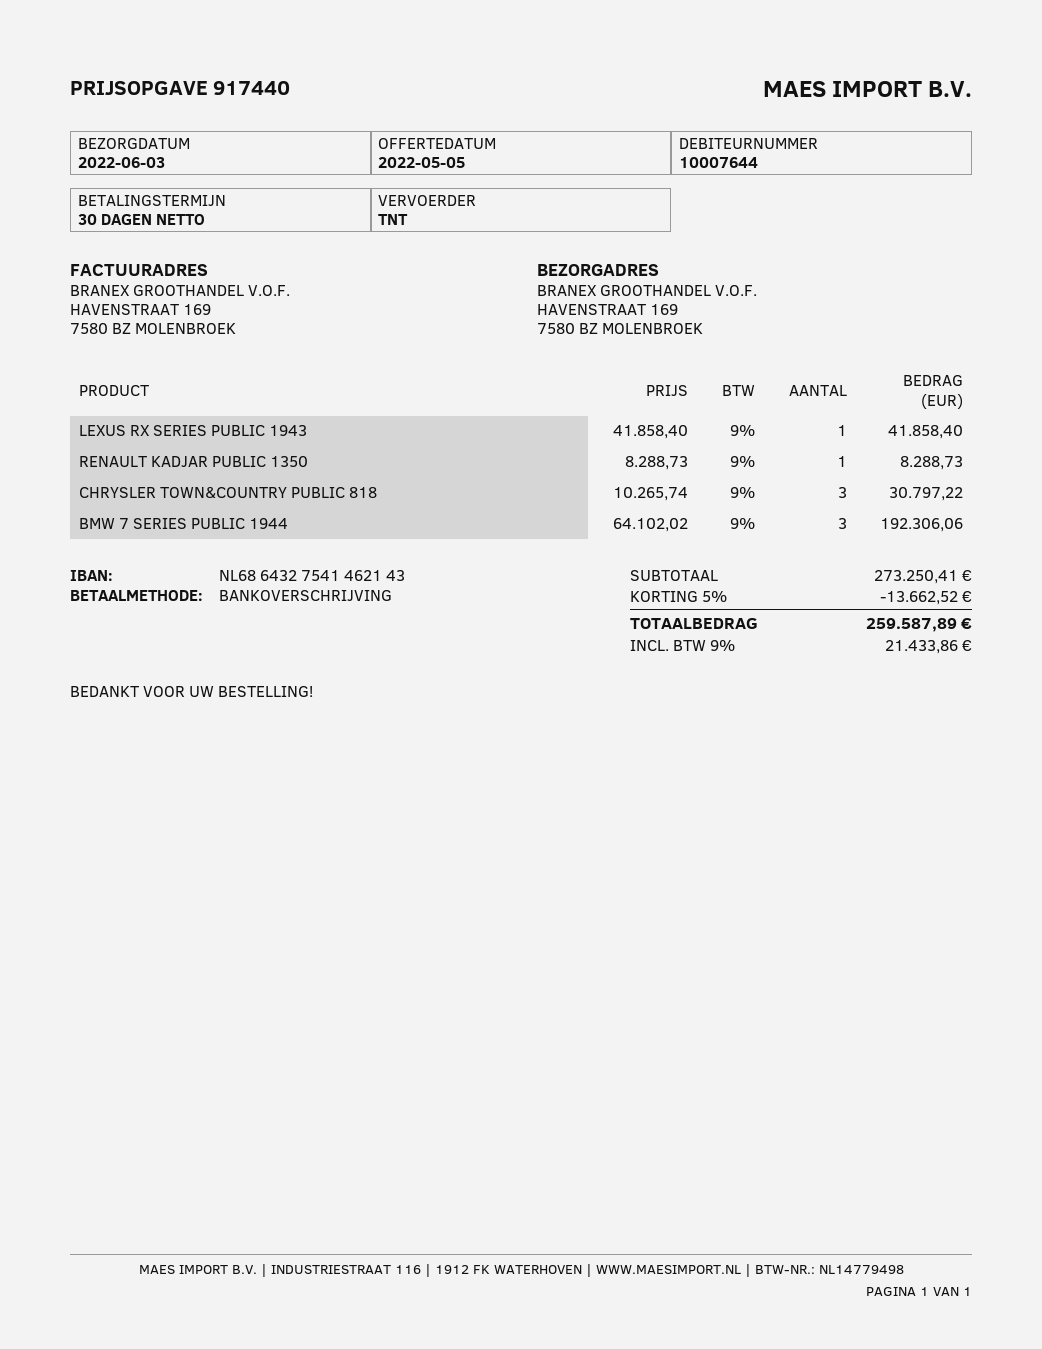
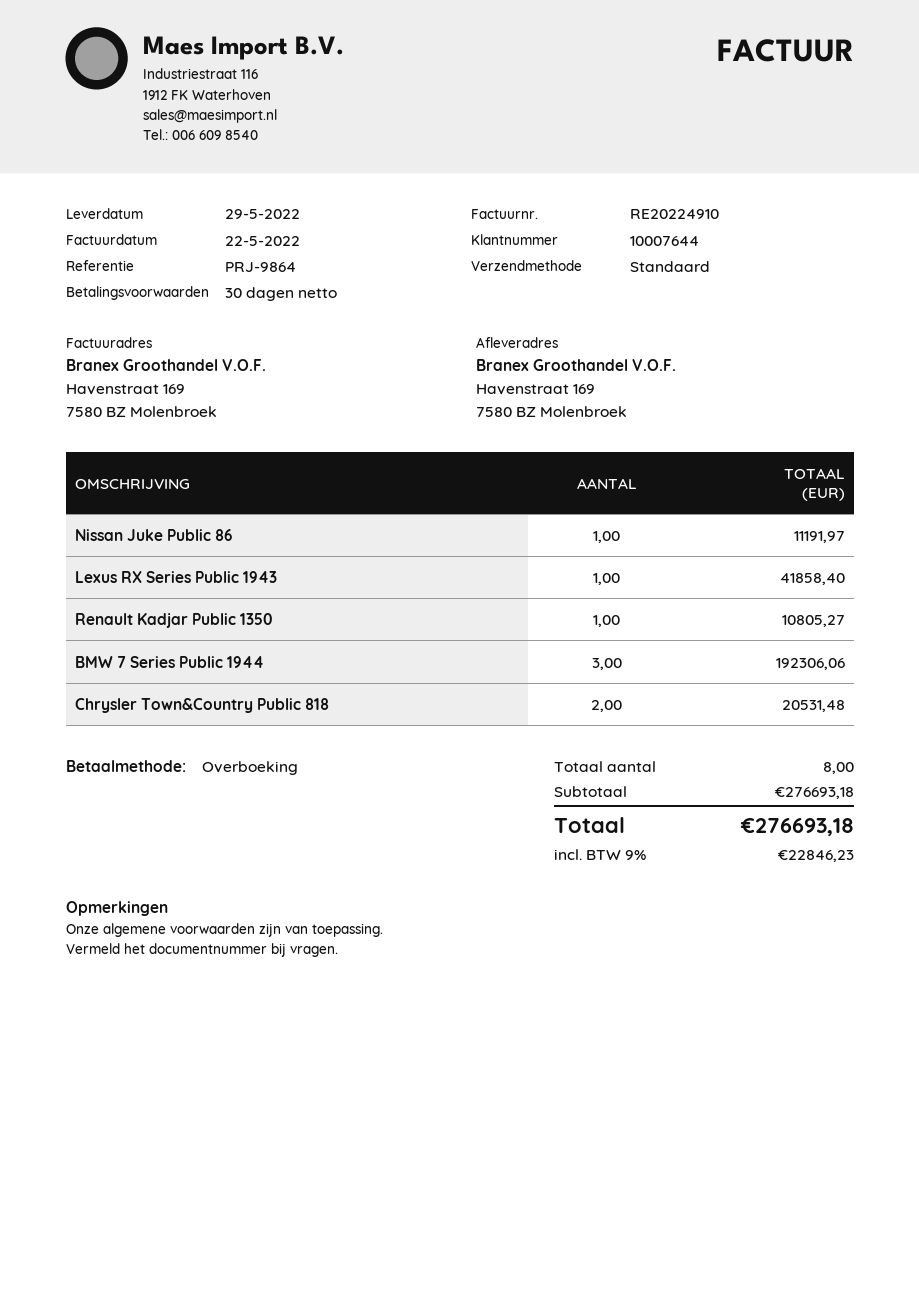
delivery date: 2022-06-03 -> 2022-05-29
shipping method: TNT -> standard
RENAULT KADJAR PUBLIC 1350: 1 for 8288.73 -> 1 for 10805.27
CHRYSLER TOWN&COUNTRY PUBLIC 818: 3 for 30797.22 -> 2 for 20531.48
Nissan Juke Public 86: none -> 1 for 11191.97
subtotal: 273250.41 -> 276693.18
discount: 5% = 13662.52 -> none
tax: 9% = 21433.86 -> 9% = 22846.23
total: 259587.89 -> 276693.18

